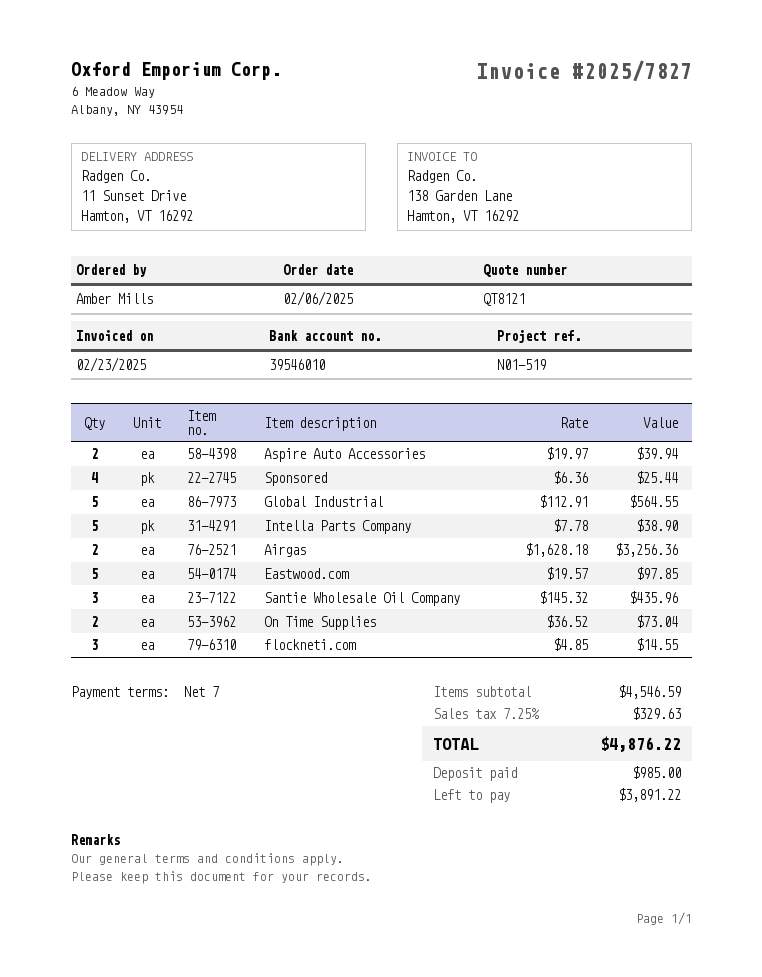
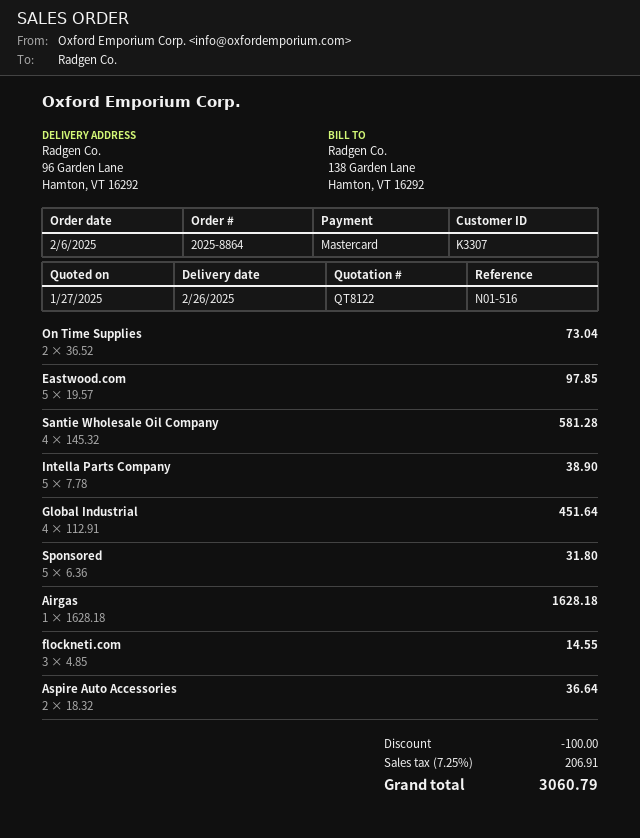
quote number: QT8121 -> QT8122
reference: N01-519 -> N01-516
ship to: 11 Sunset Drive, Hamton, VT 16292 -> 96 Garden Lane, Hamton, VT 16292
Aspire Auto Accessories: 2 x 19.97 = 39.94 -> 2 x 18.32 = 36.64
Sponsored: 4 x 6.36 = 25.44 -> 5 x 6.36 = 31.80
Global Industrial: 5 x 112.91 = 564.55 -> 4 x 112.91 = 451.64
Airgas: 2 x 1628.18 = 3256.36 -> 1 x 1628.18 = 1628.18
Santie Wholesale Oil Company: 3 x 145.32 = 435.96 -> 4 x 145.32 = 581.28
discount: none -> 100.00
tax: 7.25% = 329.63 -> 7.25% = 206.91
total: 4876.22 -> 3060.79

